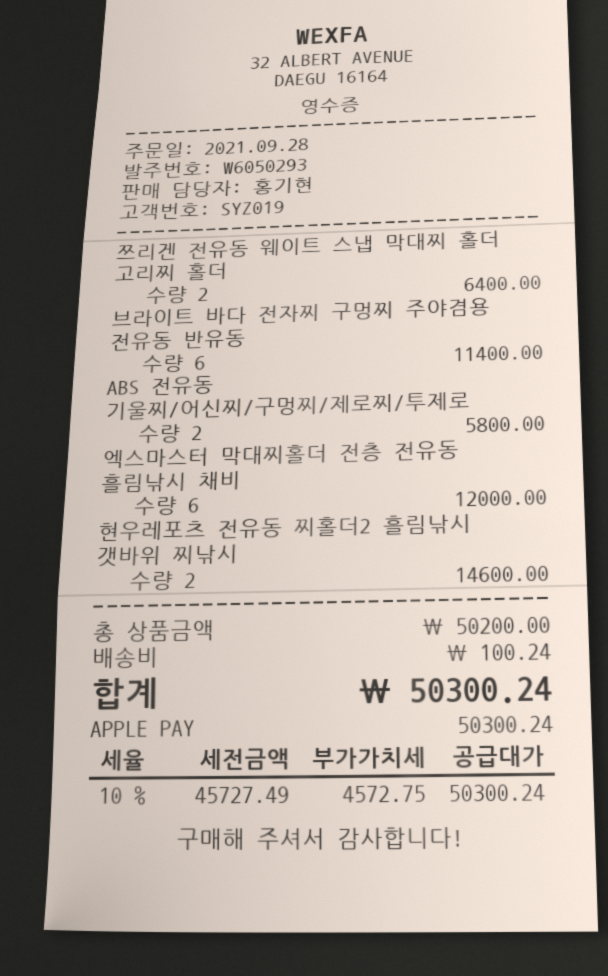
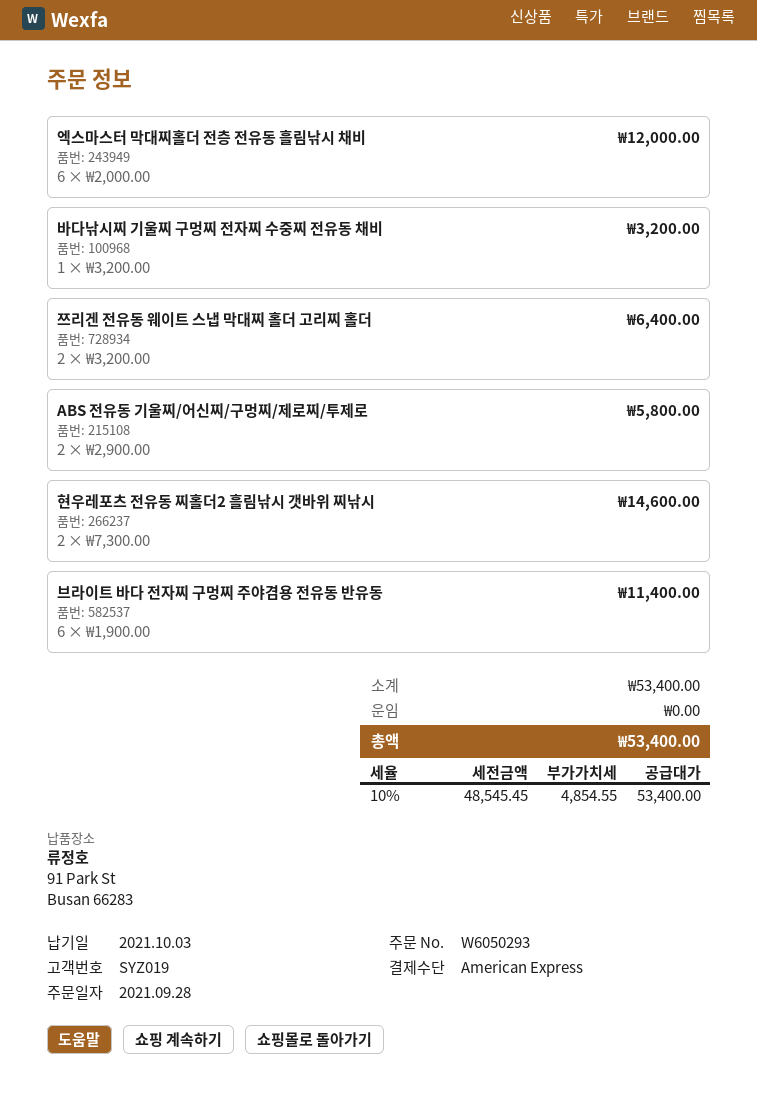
payment method: Apple Pay -> American Express
바다낚시찌 기울찌 구멍찌 전자찌 수중찌 전유동 채비: none -> 1 for 3200.00
subtotal: 50200.00 -> 53400.00
shipping: 100.24 -> 0.00
net: 45727.49 -> 48545.45
tax: 10% = 4572.75 -> 10% = 4854.55
total: 50300.24 -> 53400.00

